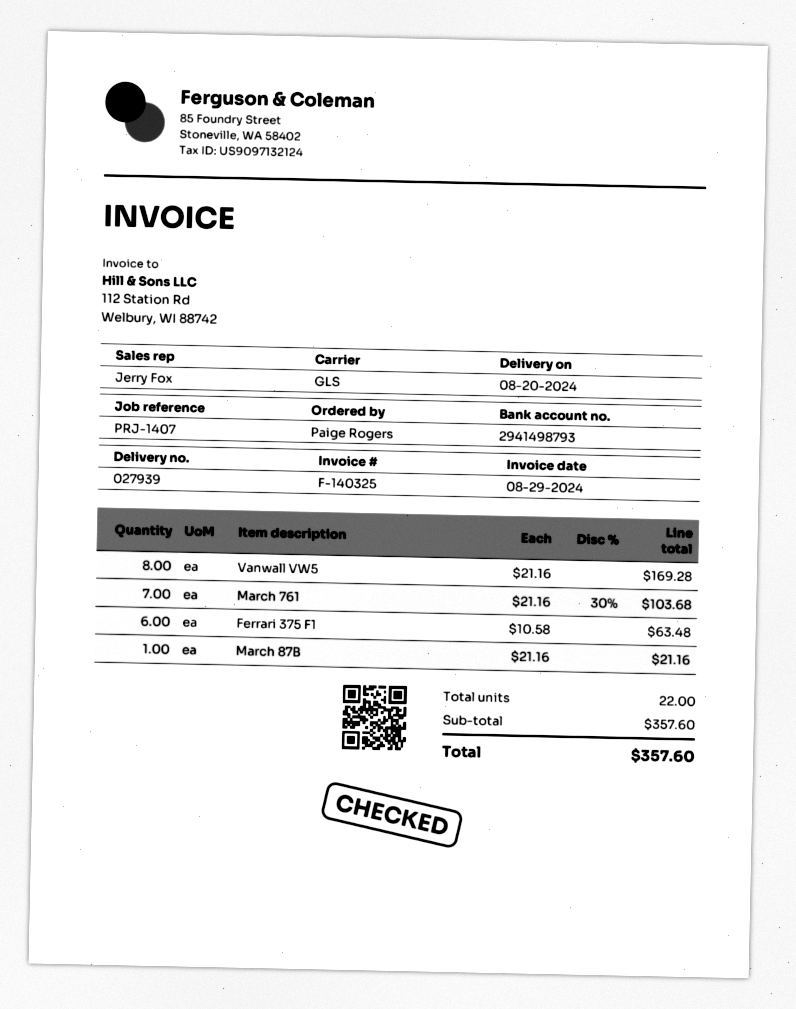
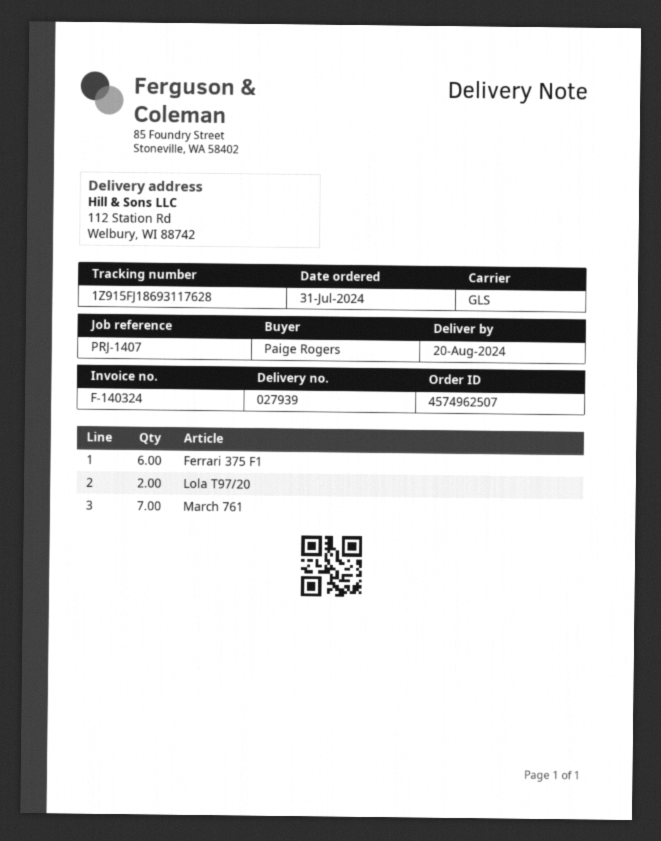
invoice number: F-140325 -> F-140324
Vanwall VW5: 8 -> none
March 87B: 1 -> none
Lola T97/20: none -> 2

